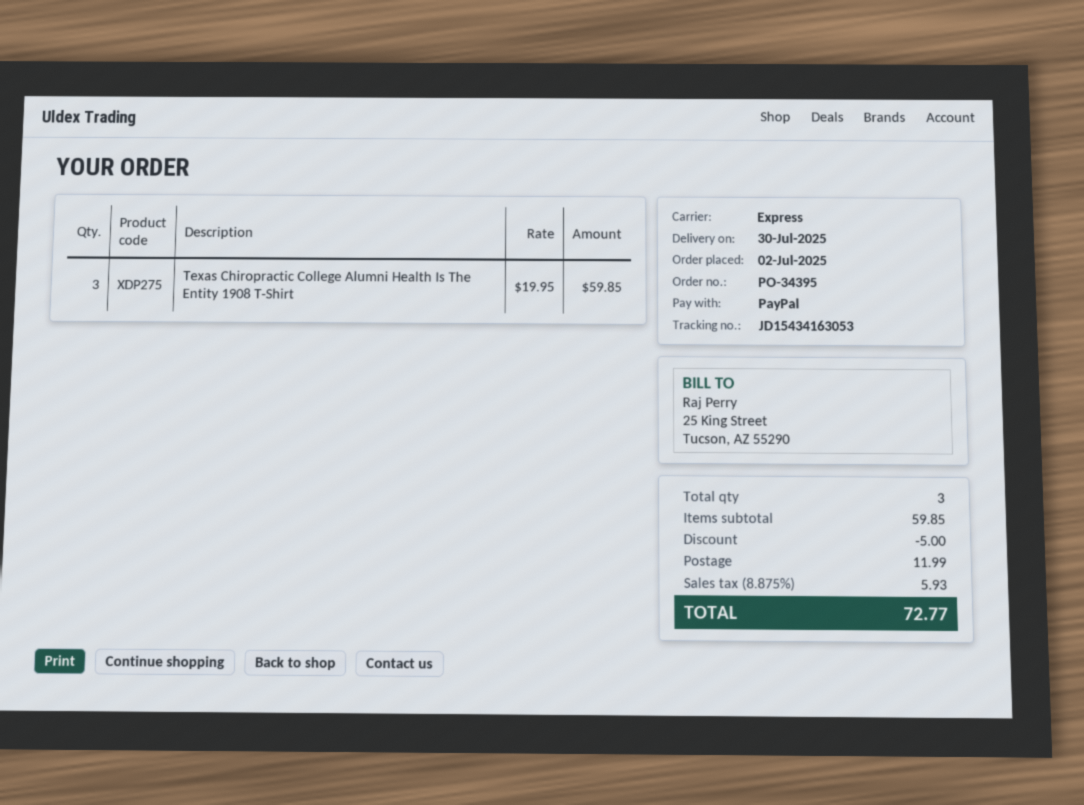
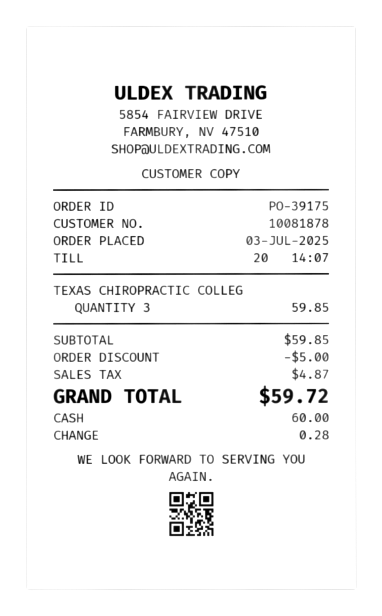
order number: PO-34395 -> PO-39175
order date: 2025-07-02 -> 2025-07-03
payment method: PayPal -> cash
shipping: 11.99 -> none
tax: 5.93 -> 4.87
total: 72.77 -> 59.72

